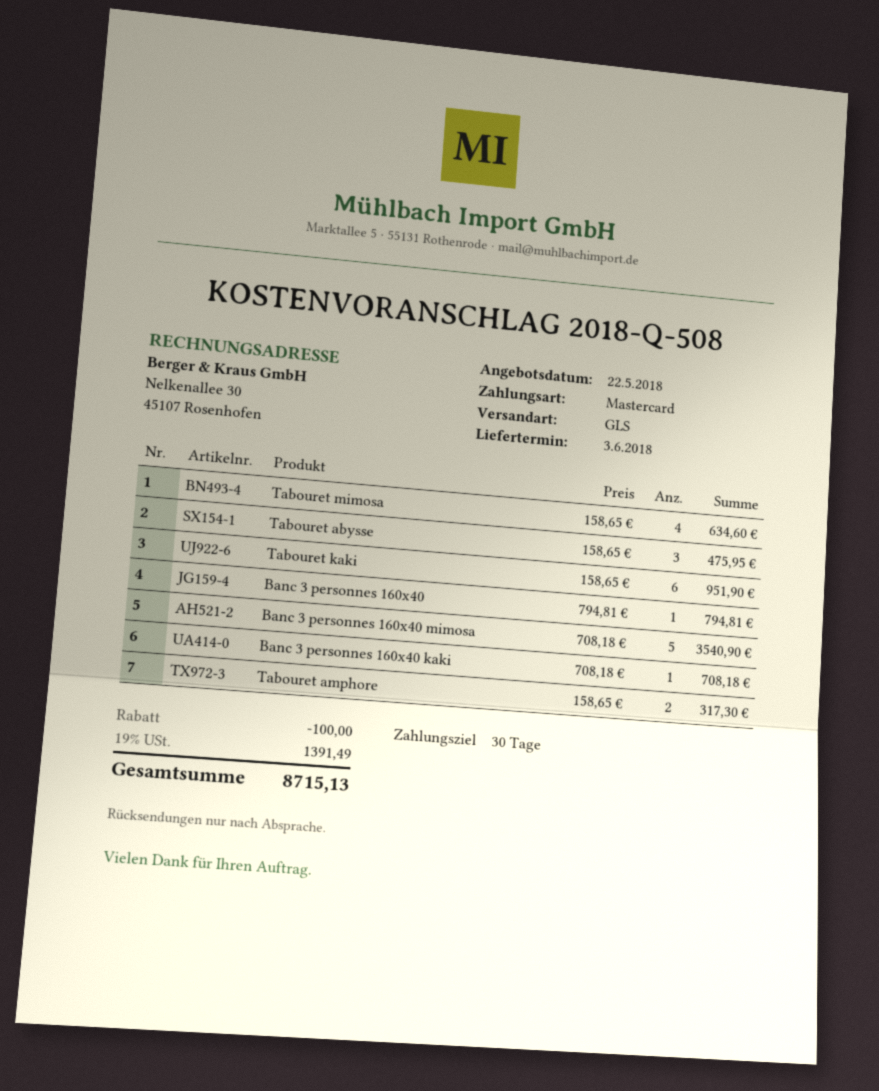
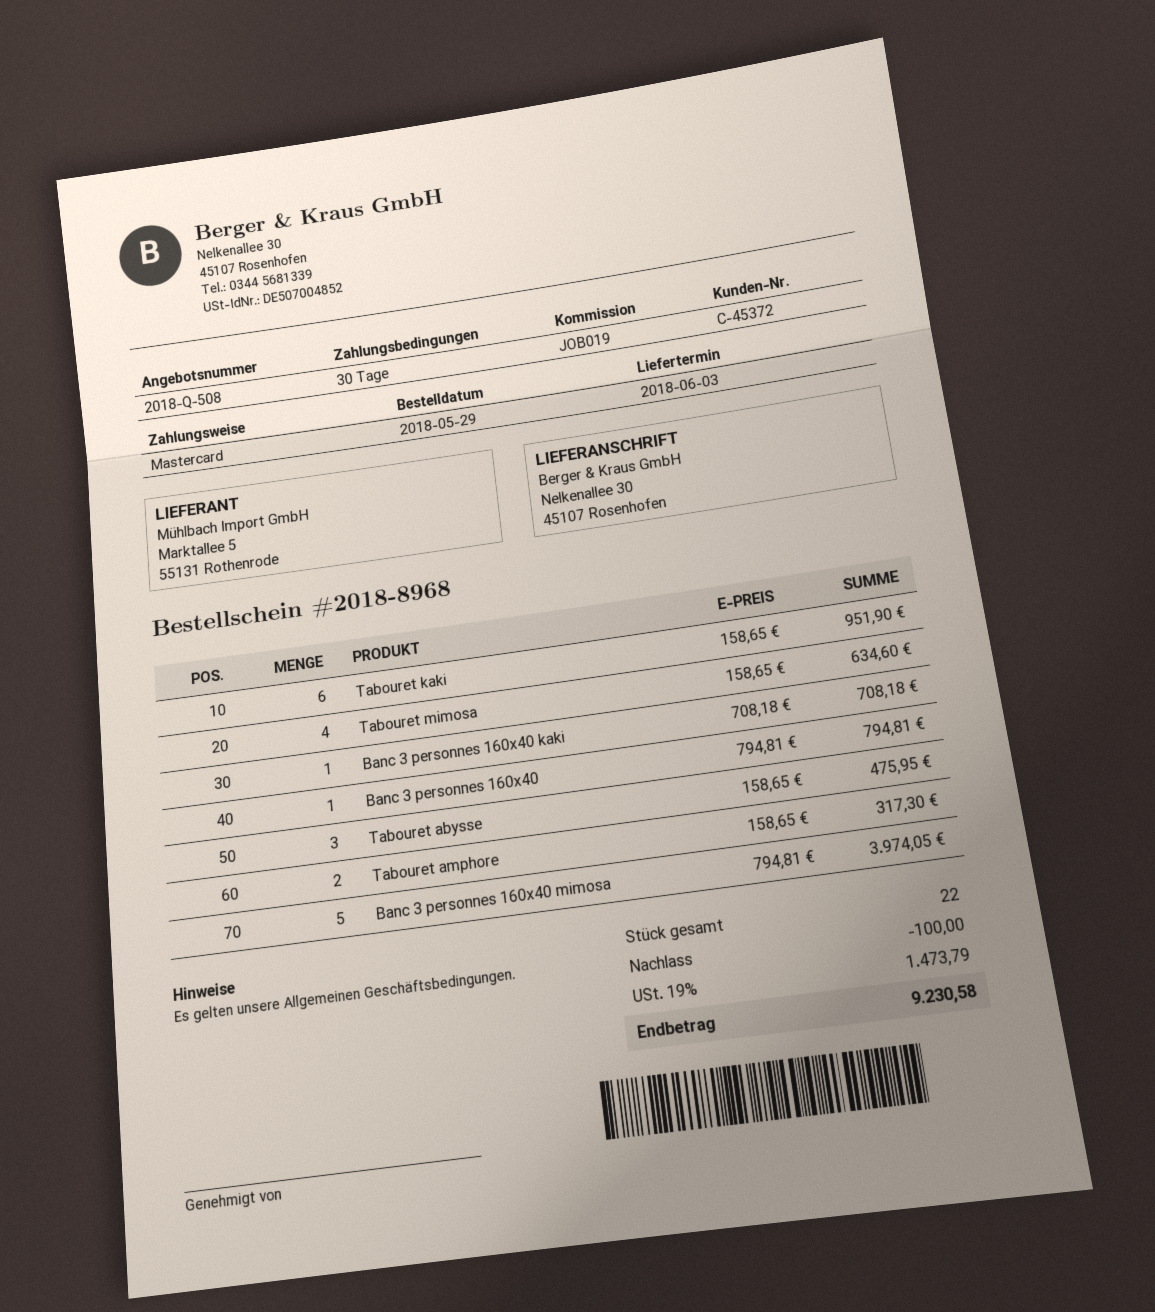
Banc 3 personnes 160x40 mimosa: 5 x 708.18 = 3540.90 -> 5 x 794.81 = 3974.05
tax: 19% = 1391.49 -> 19% = 1473.79
total: 8715.13 -> 9230.58

